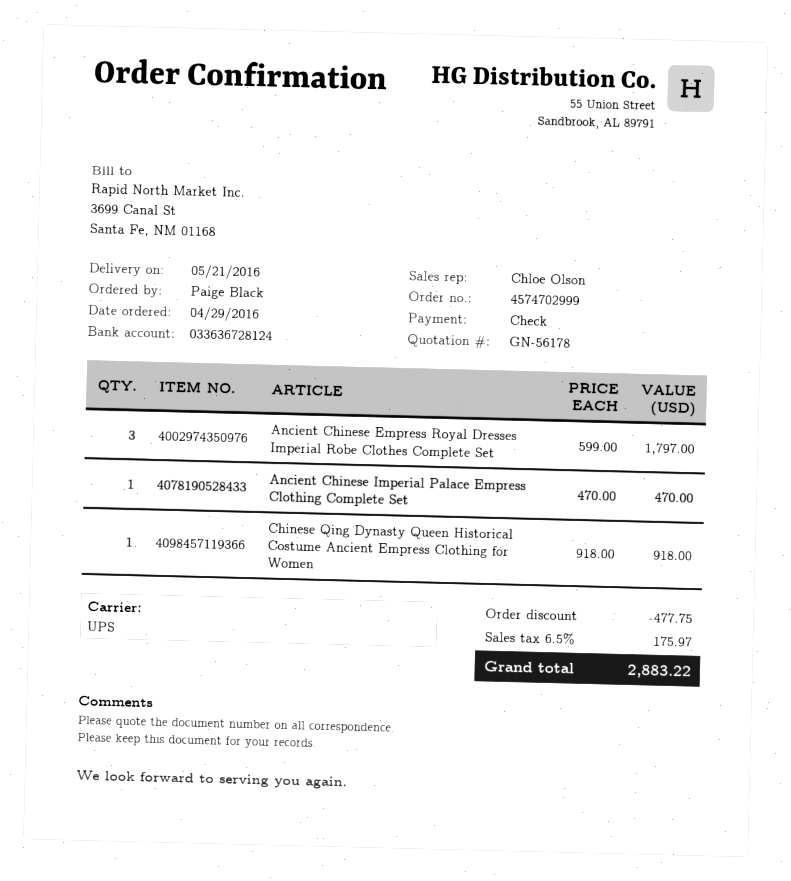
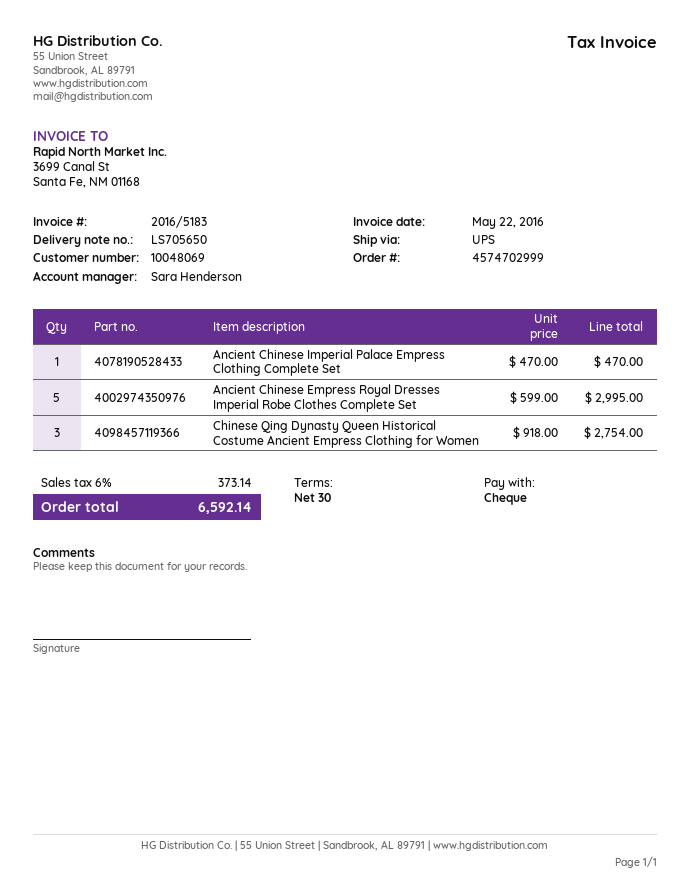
sales rep: Chloe Olson -> Sara Henderson
Ancient Chinese Empress Royal Dresses Imperial Robe Clothes Complete Set: 3 x 599.00 = 1797.00 -> 5 x 599.00 = 2995.00
Chinese Qing Dynasty Queen Historical Costume Ancient Empress Clothing for Women: 1 x 918.00 = 918.00 -> 3 x 918.00 = 2754.00
discount: 477.75 -> none
tax: 6.5% = 175.97 -> 6% = 373.14
total: 2883.22 -> 6592.14

